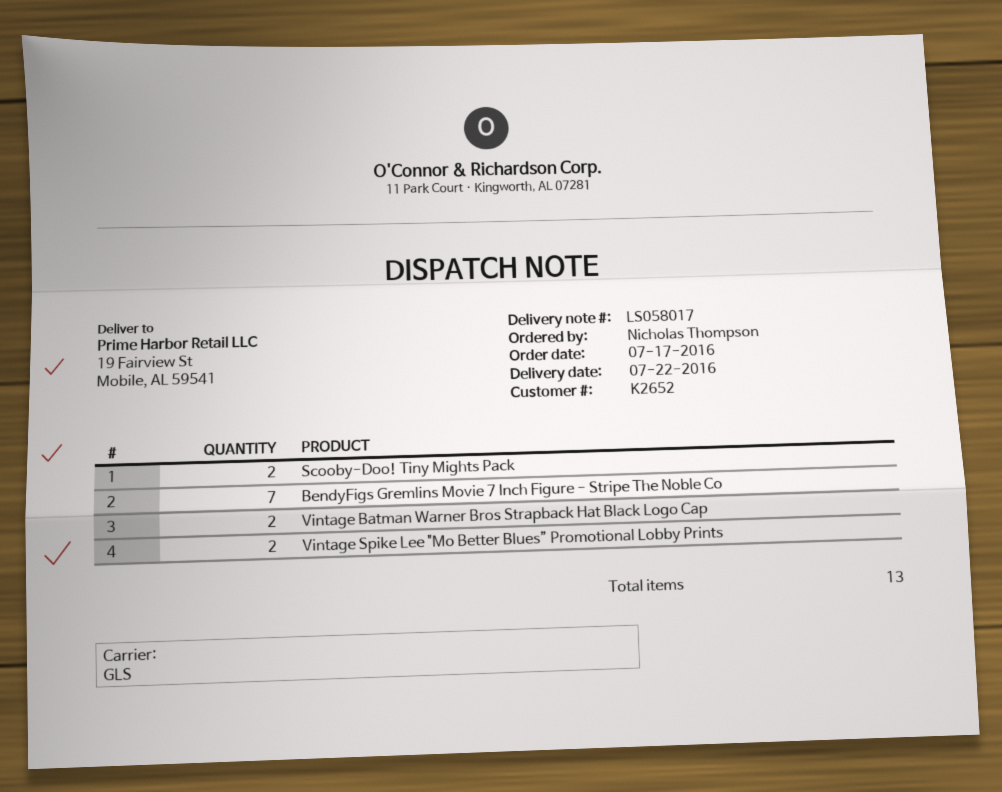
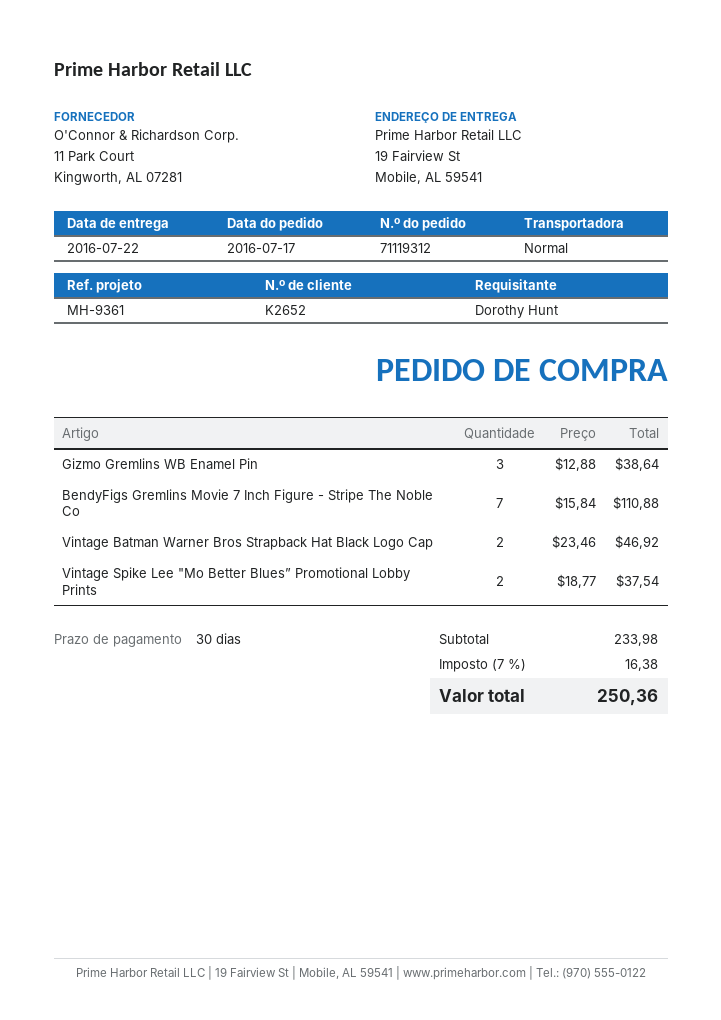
ordered by: Nicholas Thompson -> Dorothy Hunt
shipping method: GLS -> standard
Scooby-Doo! Tiny Mights Pack: 2 -> none
Gizmo Gremlins WB Enamel Pin: none -> 3

